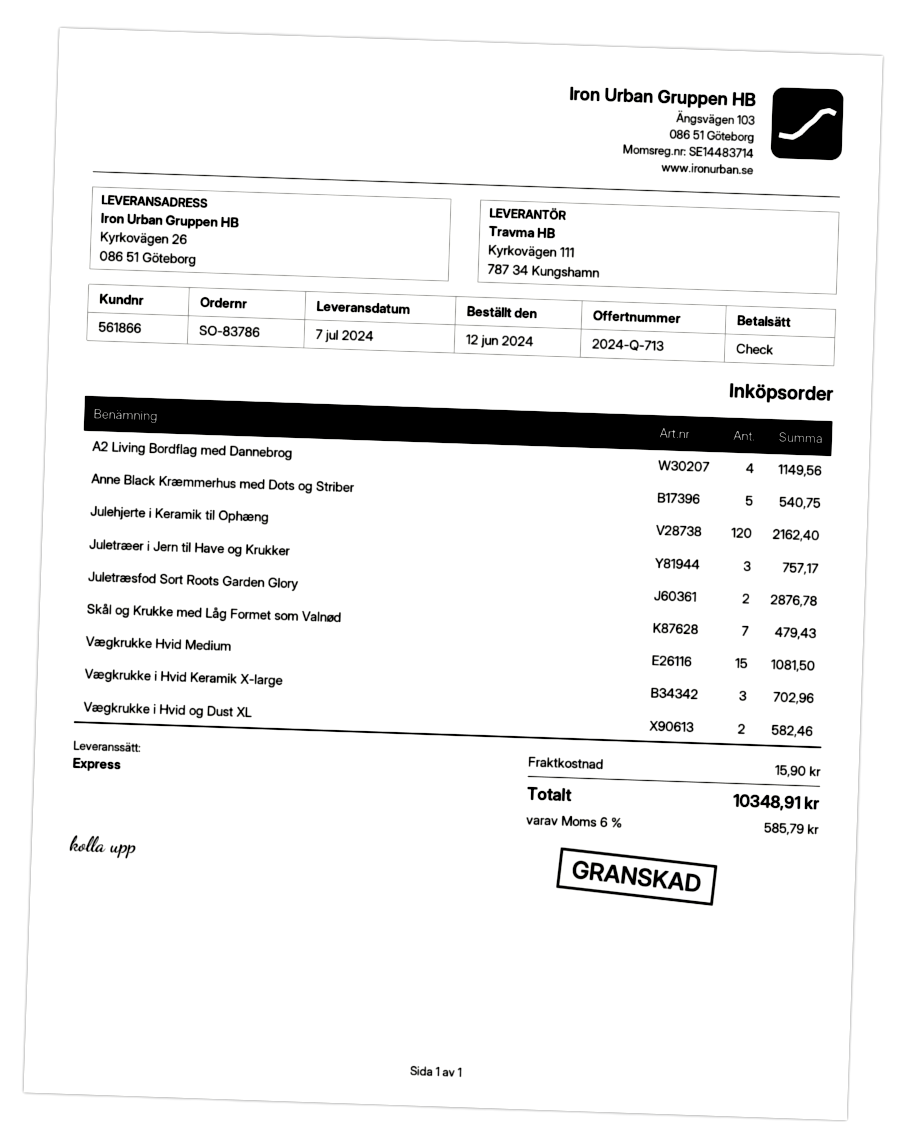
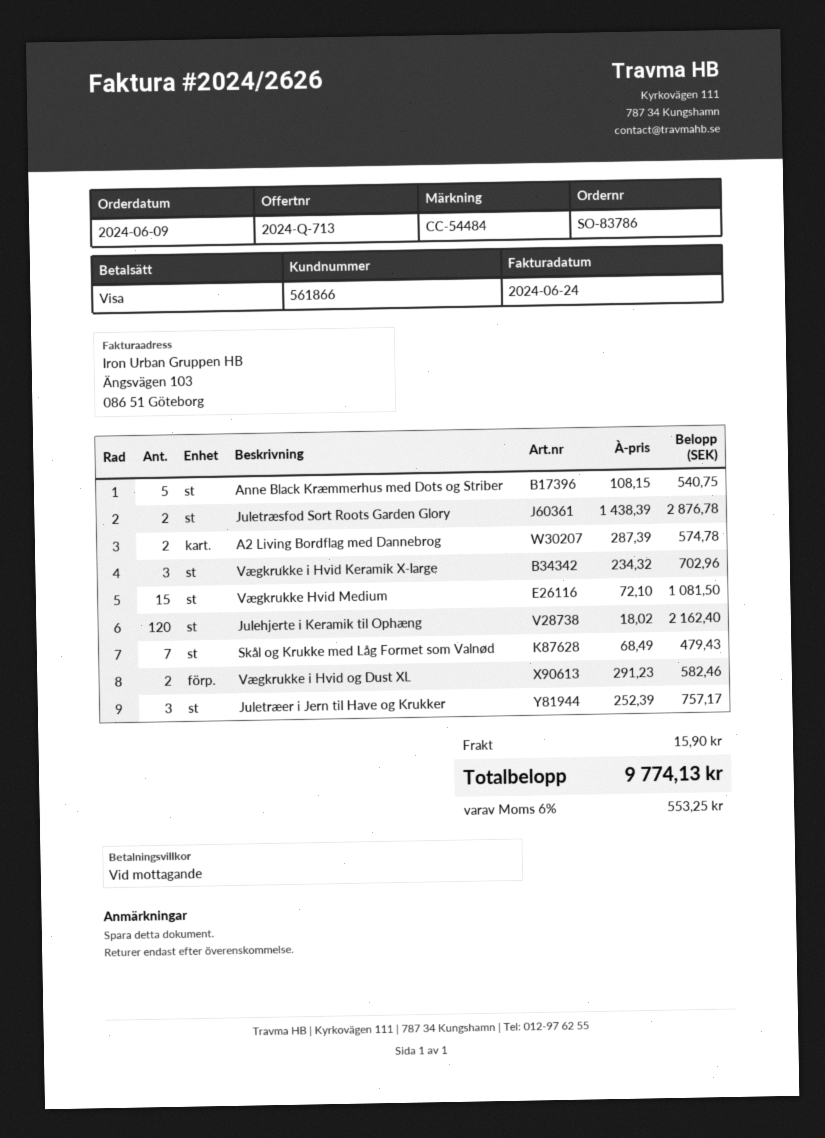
order date: 2024-06-12 -> 2024-06-09
payment method: cheque -> Visa
A2 Living Bordflag med Dannebrog: 4 for 1149.56 -> 2 for 574.78
tax: 6% = 585.79 -> 6% = 553.25
total: 10348.91 -> 9774.13

